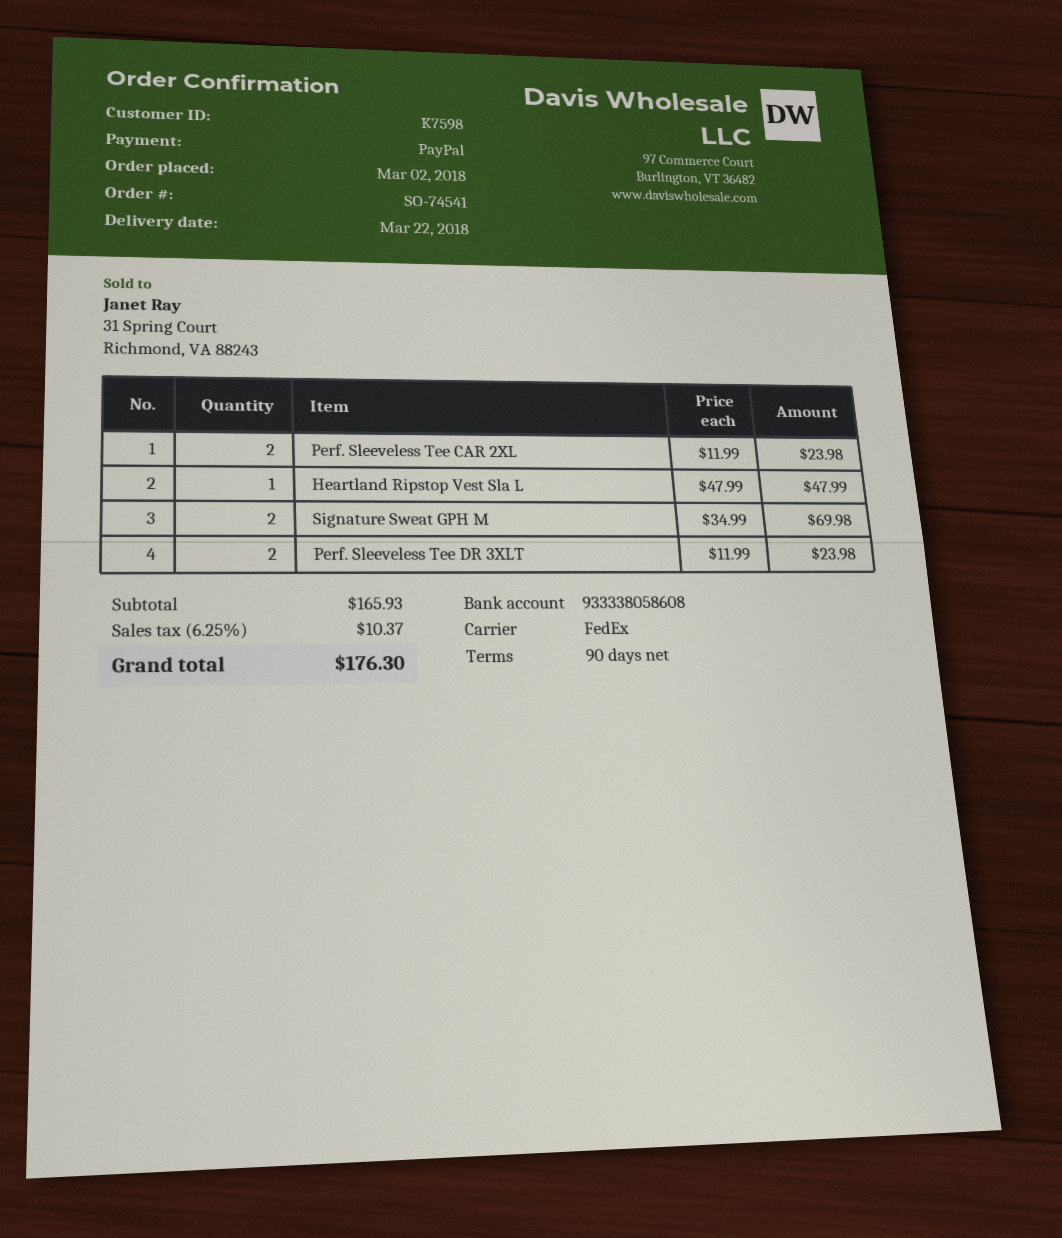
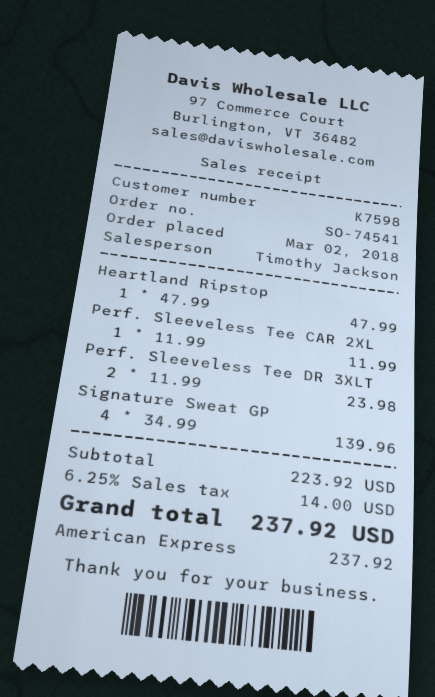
payment method: PayPal -> American Express
Perf. Sleeveless Tee CAR 2XL: 2 x 11.99 = 23.98 -> 1 x 11.99 = 11.99
Signature Sweat GPH M: 2 x 34.99 = 69.98 -> 4 x 34.99 = 139.96
subtotal: 165.93 -> 223.92
tax: 6.25% = 10.37 -> 6.25% = 14.00
total: 176.30 -> 237.92

